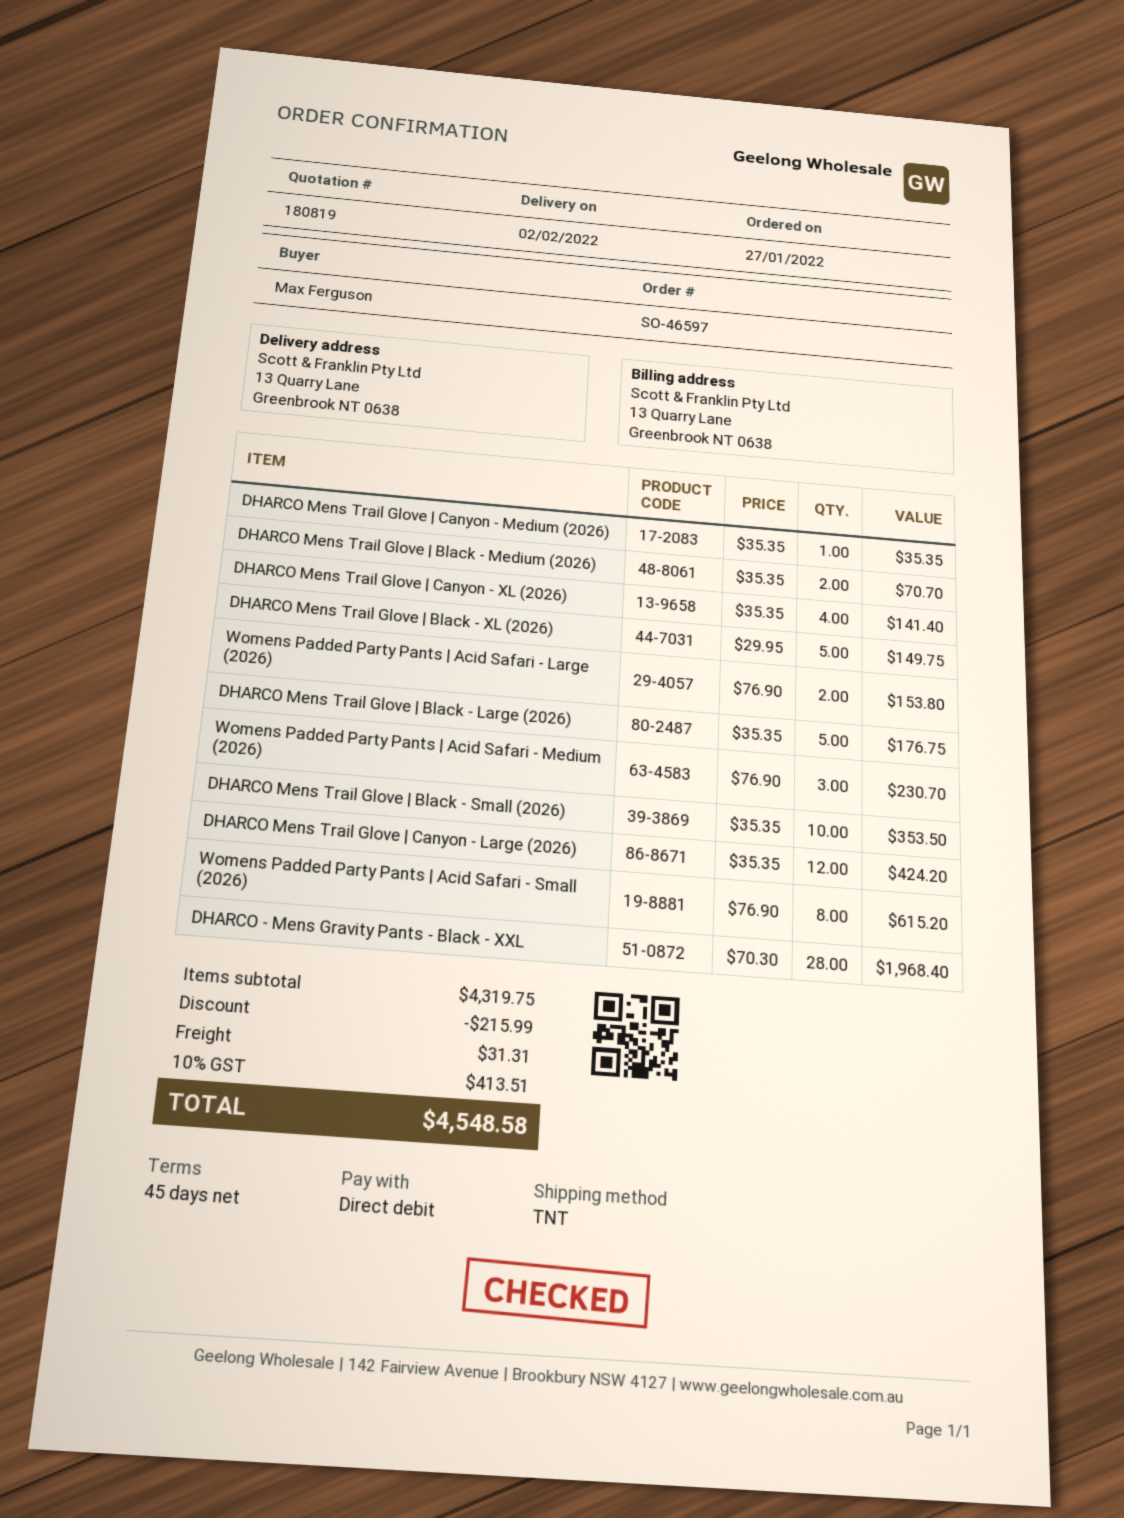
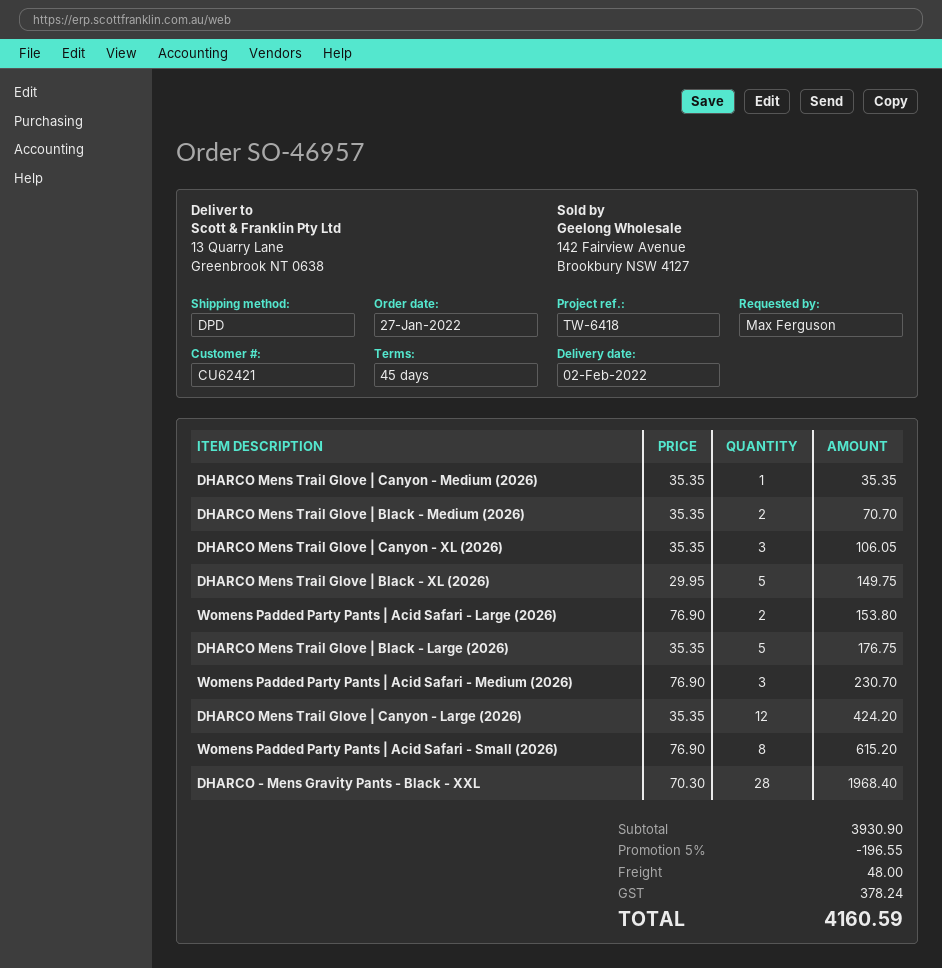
order number: SO-46597 -> SO-46957
shipping method: TNT -> DPD
DHARCO Mens Trail Glove | Canyon - XL (2026): 4 x 35.35 = 141.40 -> 3 x 35.35 = 106.05
DHARCO Mens Trail Glove | Black - Small (2026): 10 x 35.35 = 353.50 -> none
subtotal: 4319.75 -> 3930.90
discount: 215.99 -> 196.55
shipping: 31.31 -> 48.00
tax: 413.51 -> 378.24
total: 4548.58 -> 4160.59

